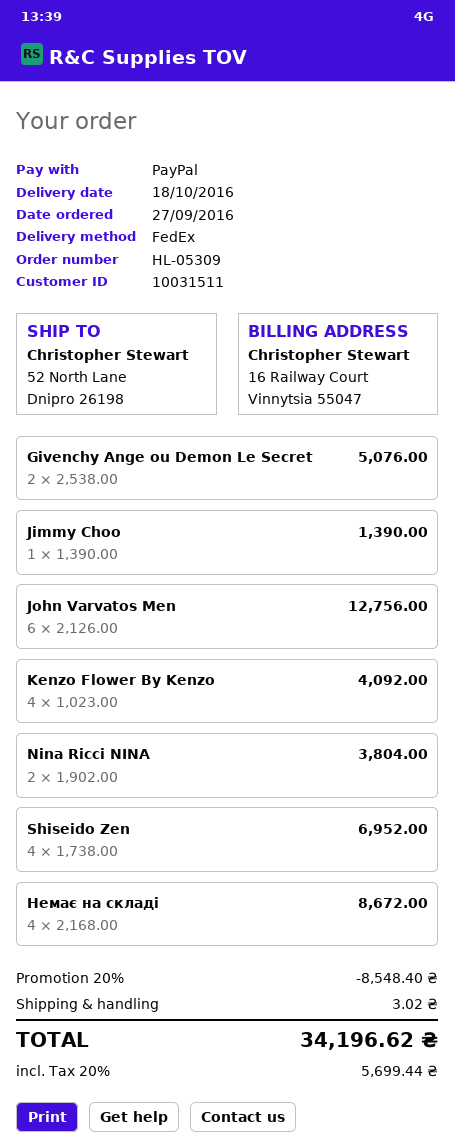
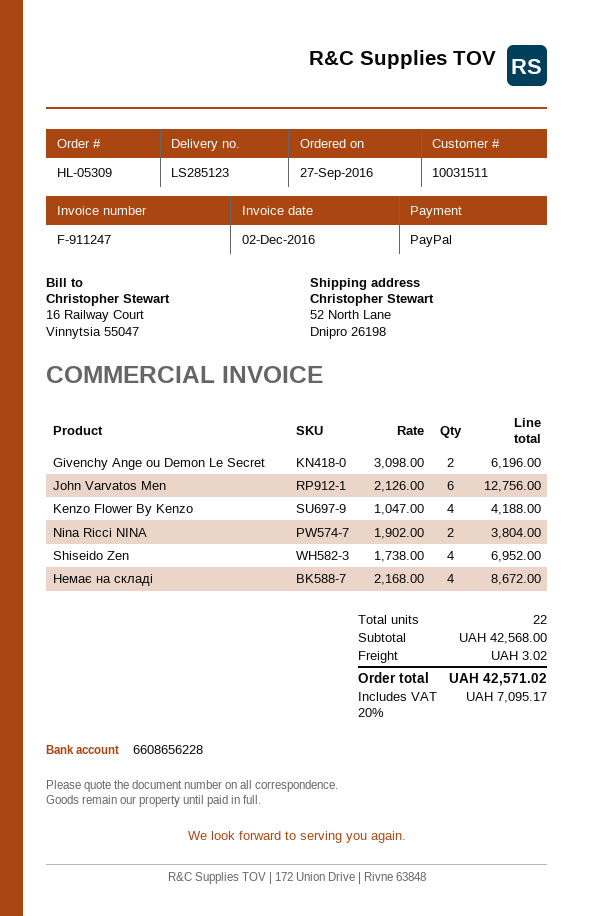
Givenchy Ange ou Demon Le Secret: 2 x 2538.00 = 5076.00 -> 2 x 3098.00 = 6196.00
Jimmy Choo: 1 x 1390.00 = 1390.00 -> none
Kenzo Flower By Kenzo: 4 x 1023.00 = 4092.00 -> 4 x 1047.00 = 4188.00
discount: 20% = 8548.40 -> none
tax: 20% = 5699.44 -> 20% = 7095.17
total: 34196.62 -> 42571.02

